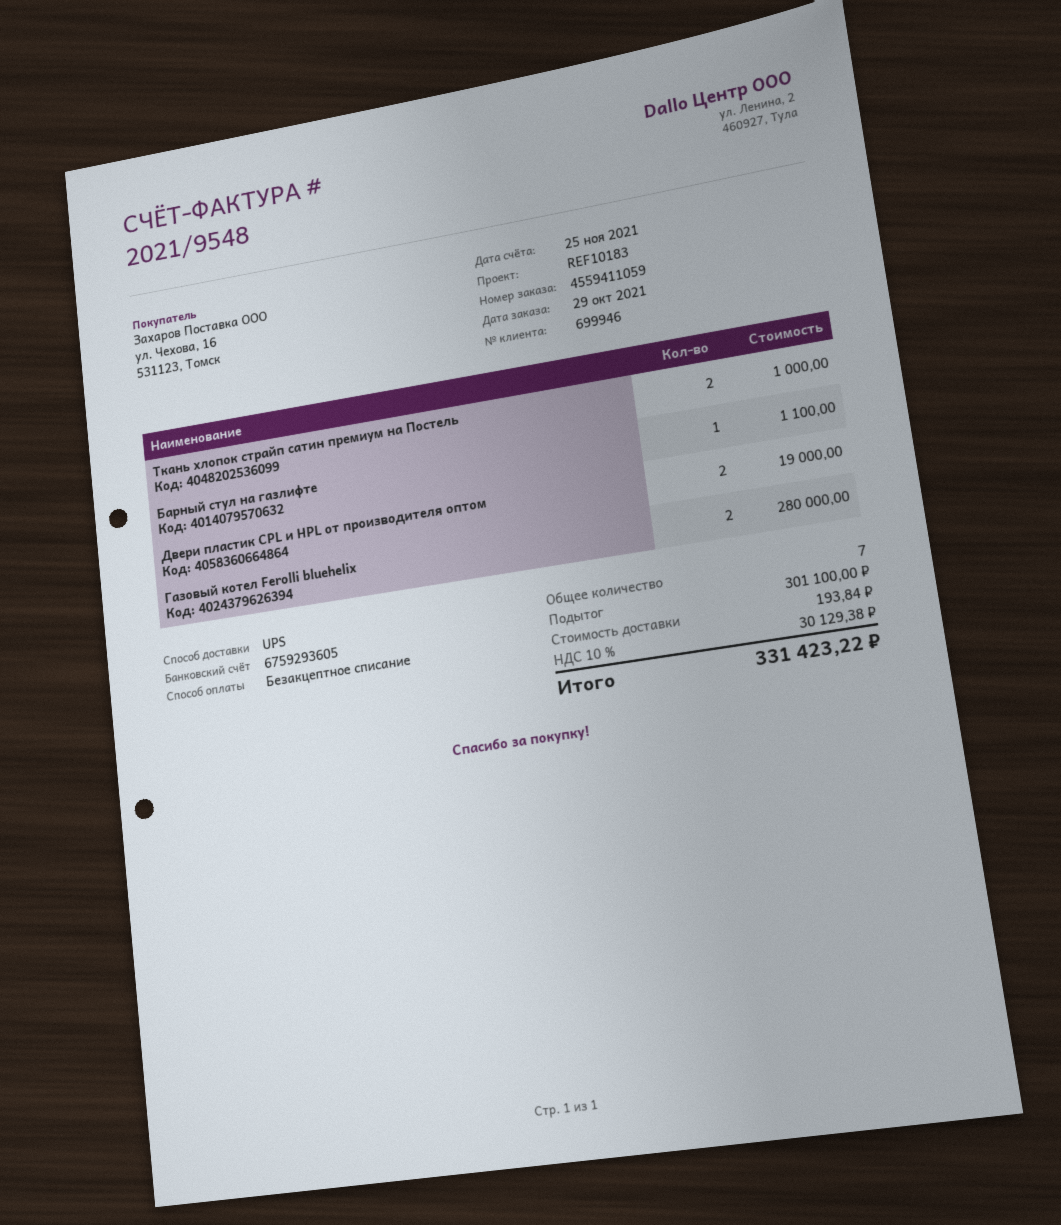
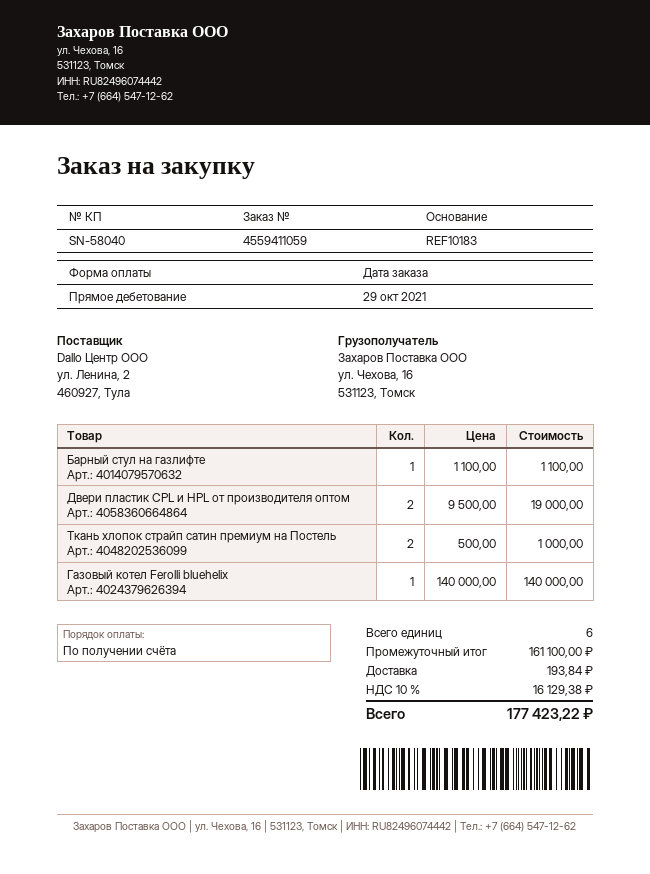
Газовый котел Ferolli bluehelix: 2 for 280000.00 -> 1 for 140000.00
total quantity: 7 -> 6
subtotal: 301100.00 -> 161100.00
tax: 10% = 30129.38 -> 10% = 16129.38
total: 331423.22 -> 177423.22

